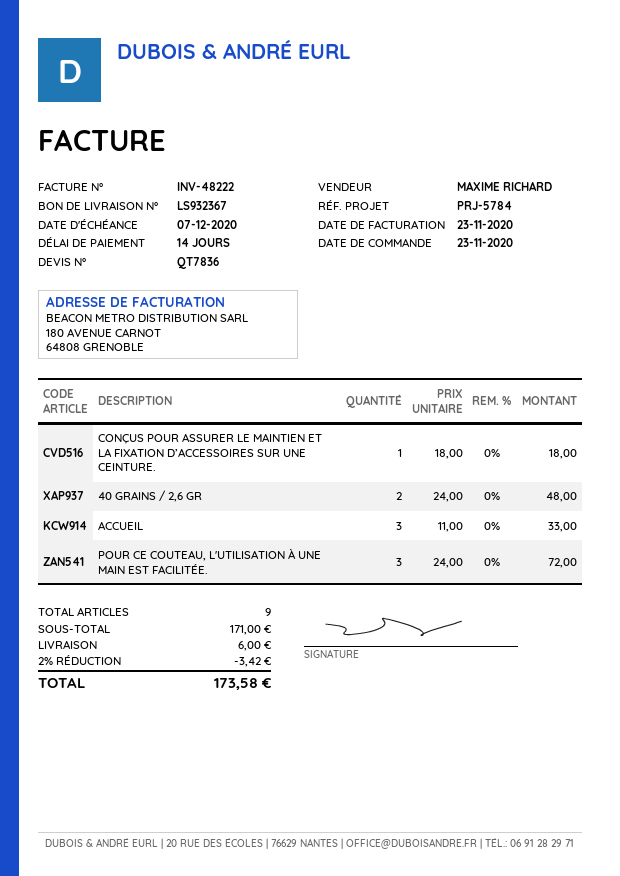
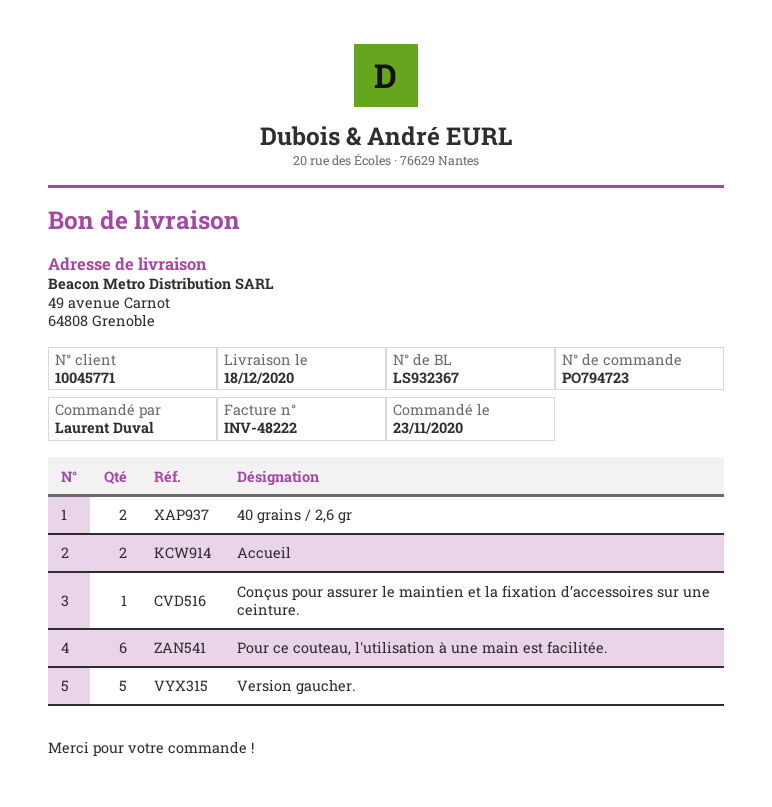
ACCUEIL: 3 -> 2
POUR CE COUTEAU, L'UTILISATION À UNE MAIN EST FACILITÉE.: 3 -> 6
Version gaucher.: none -> 5

